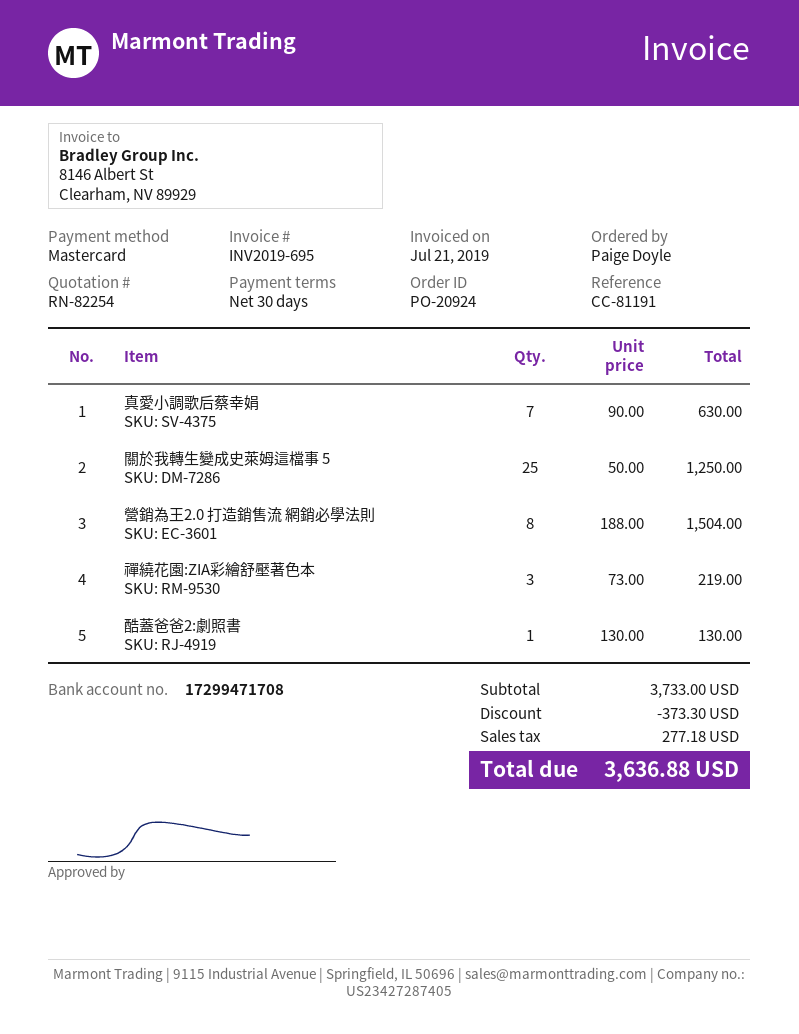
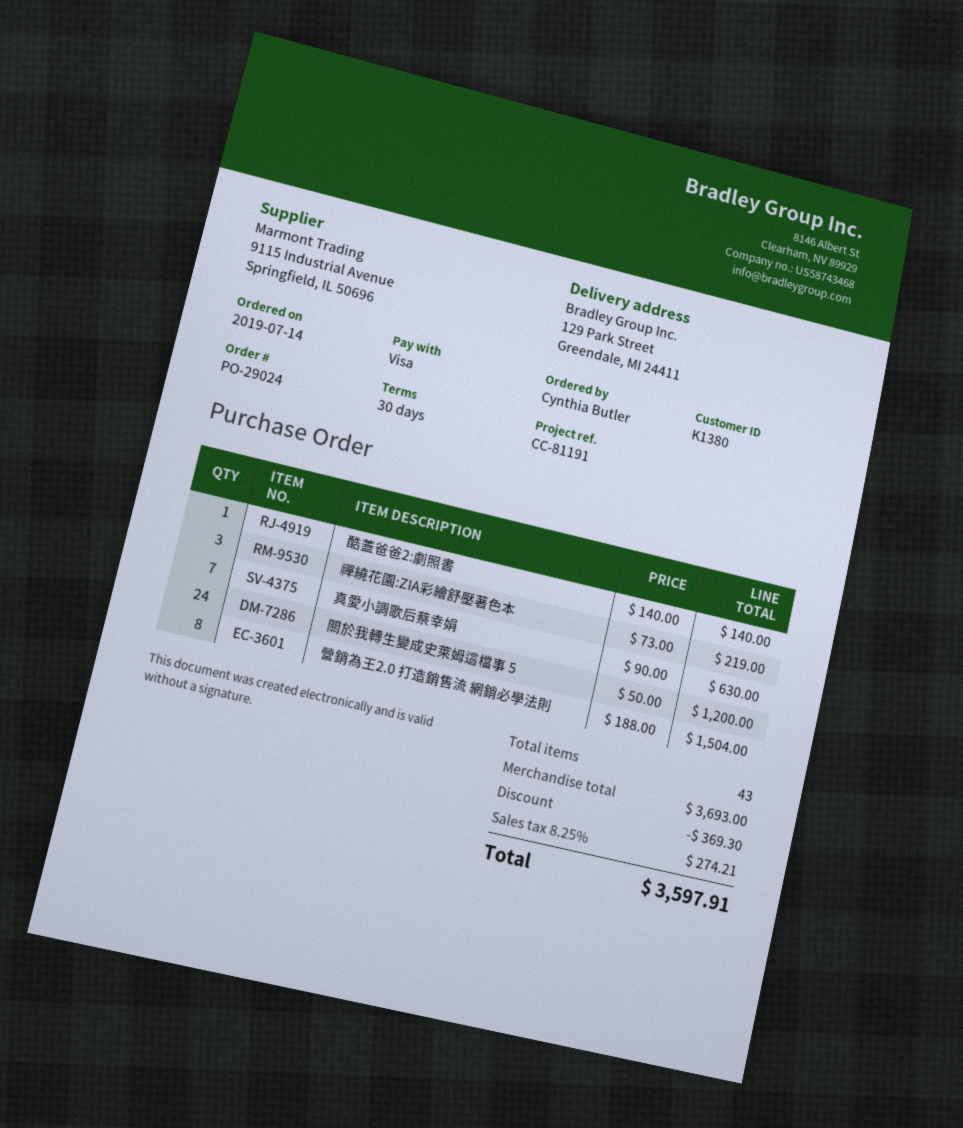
order number: PO-20924 -> PO-29024
ordered by: Paige Doyle -> Cynthia Butler
payment method: Mastercard -> Visa
關於我轉生變成史萊姆這檔事 5: 25 x 50.00 = 1250.00 -> 24 x 50.00 = 1200.00
酷蓋爸爸2:劇照書: 1 x 130.00 = 130.00 -> 1 x 140.00 = 140.00
subtotal: 3733.00 -> 3693.00
discount: 373.30 -> 369.30
tax: 277.18 -> 274.21
total: 3636.88 -> 3597.91

